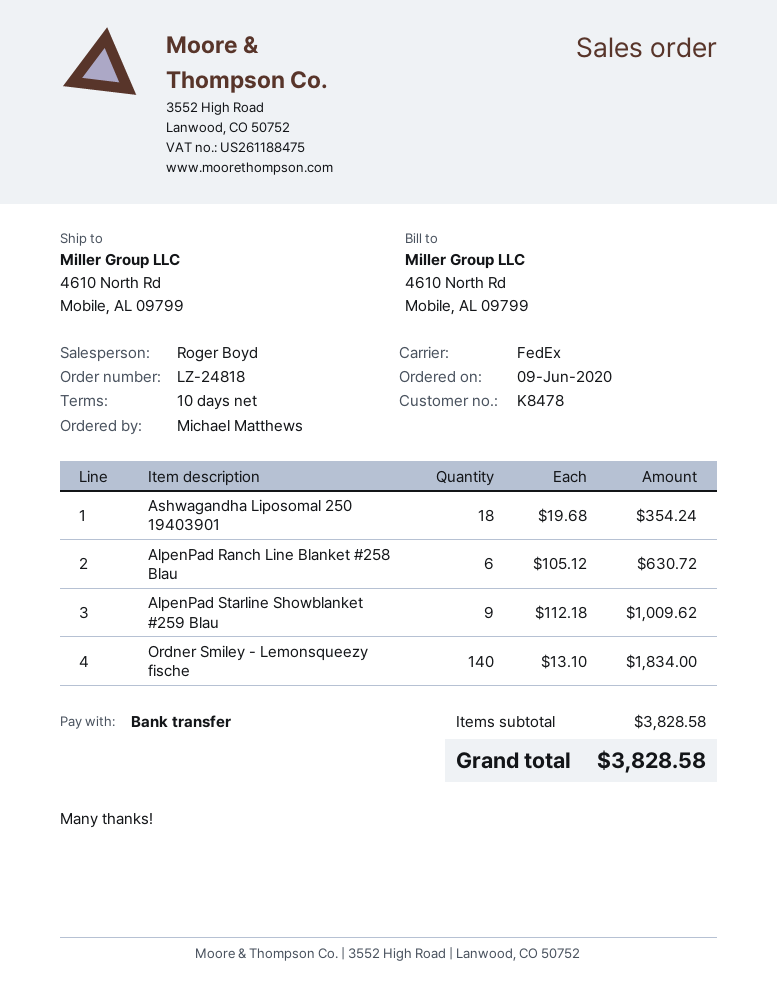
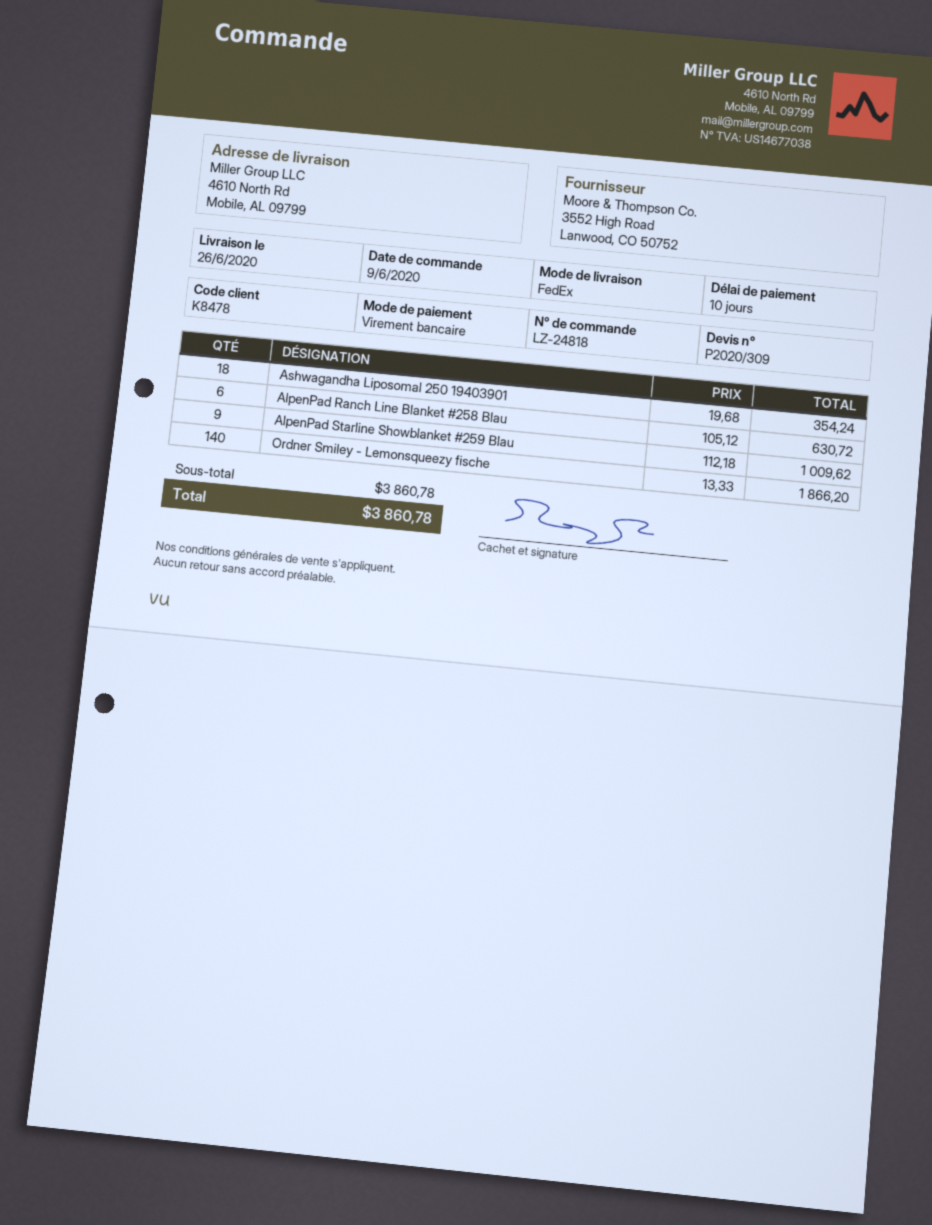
Ordner Smiley - Lemonsqueezy fische: 140 x 13.10 = 1834.00 -> 140 x 13.33 = 1866.20
subtotal: 3828.58 -> 3860.78
total: 3828.58 -> 3860.78

